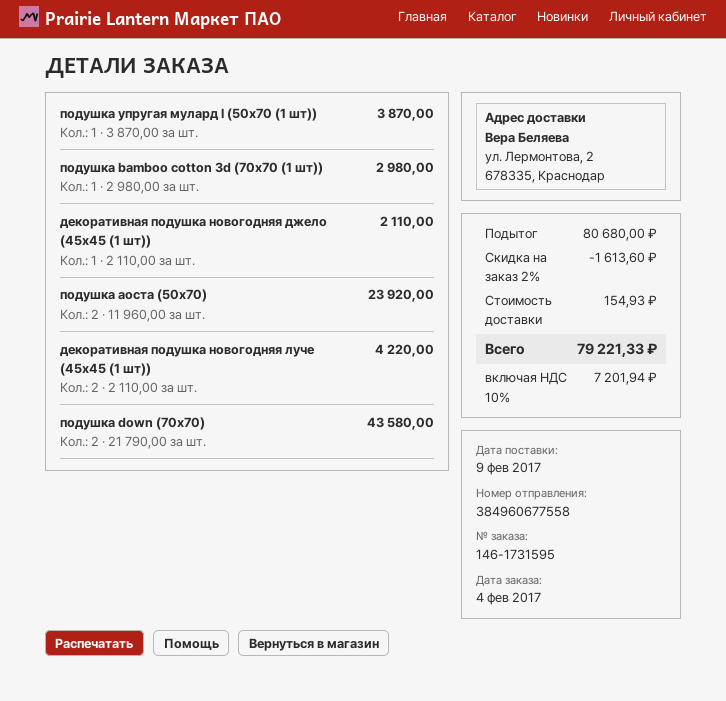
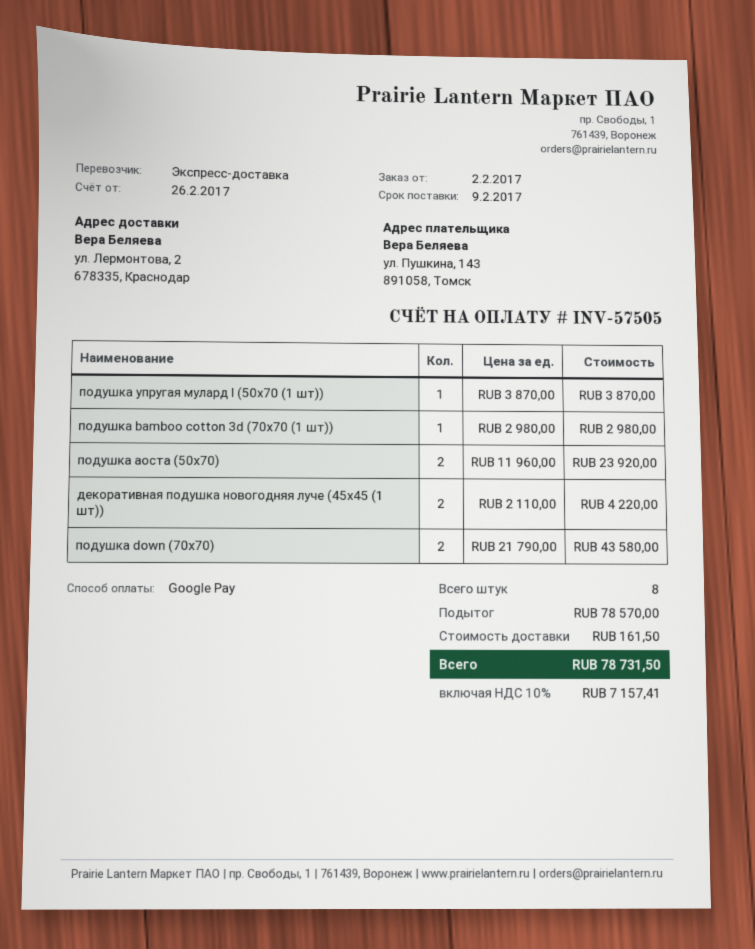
order date: 2017-02-04 -> 2017-02-02
декоративная подушка новогодняя джело (45х45 (1 шт)): 1 x 2110.00 = 2110.00 -> none
subtotal: 80680.00 -> 78570.00
discount: 2% = 1613.60 -> none
shipping: 154.93 -> 161.50
tax: 10% = 7201.94 -> 10% = 7157.41
total: 79221.33 -> 78731.50

